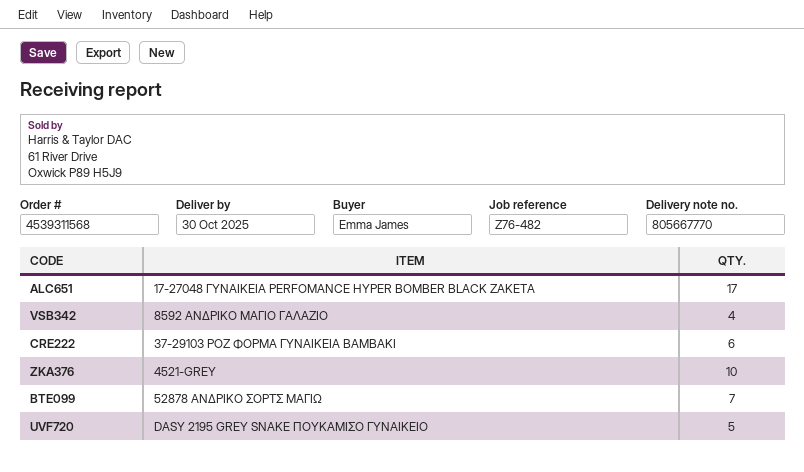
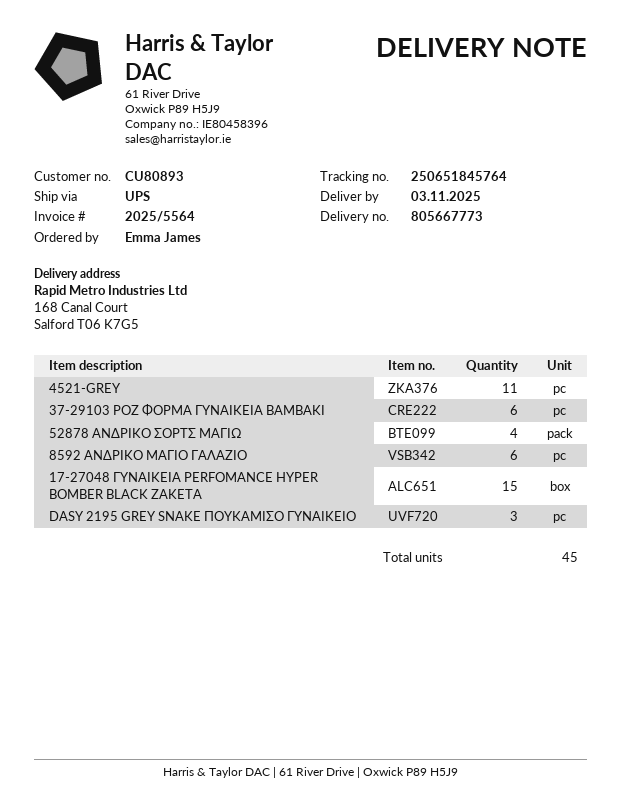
delivery note number: 805667770 -> 805667773
delivery date: 2025-10-30 -> 2025-11-03
17-27048 ΓΥΝΑΙΚΕΙΑ PERFOMANCE HYPER BOMBER BLACK ΖΑΚΕΤΑ: 17 -> 15
8592 ΑΝΔΡΙΚΟ ΜΑΓΙΟ ΓΑΛΑΖΙΟ: 4 -> 6
4521-GREY: 10 -> 11
52878 ΑΝΔΡΙΚΟ ΣΟΡΤΣ ΜΑΓΙΩ: 7 -> 4
DASY 2195 GREY SNAKE ΠΟΥΚΑΜΙΣΟ ΓΥΝΑΙΚΕΙΟ: 5 -> 3

